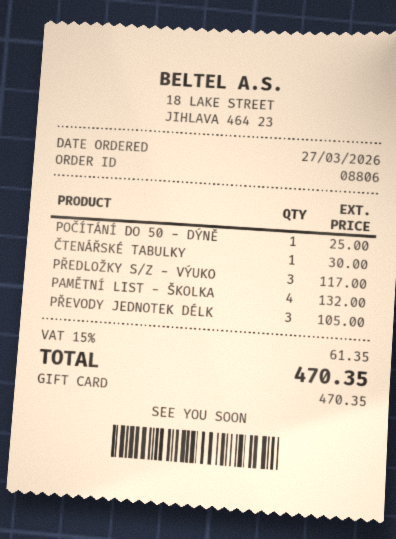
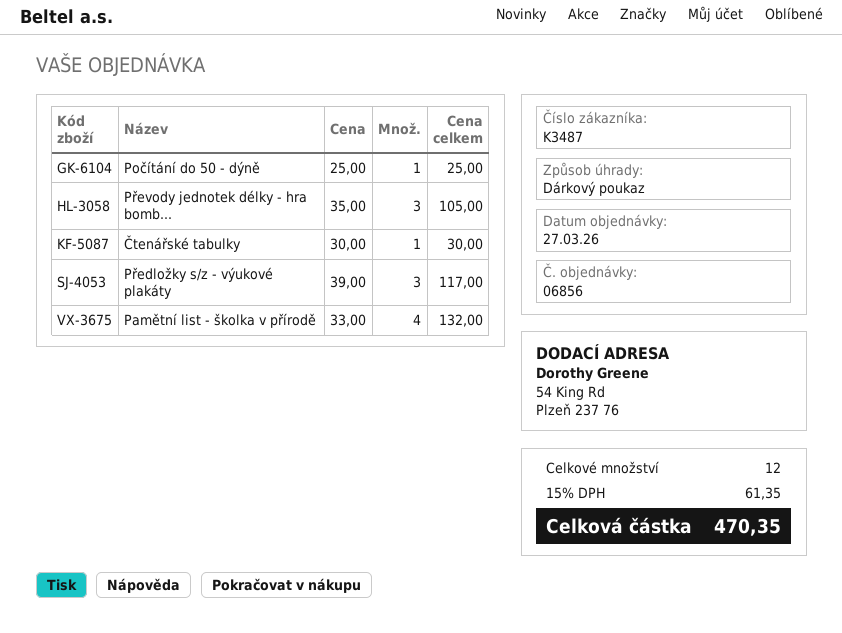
order number: 08806 -> 06856

